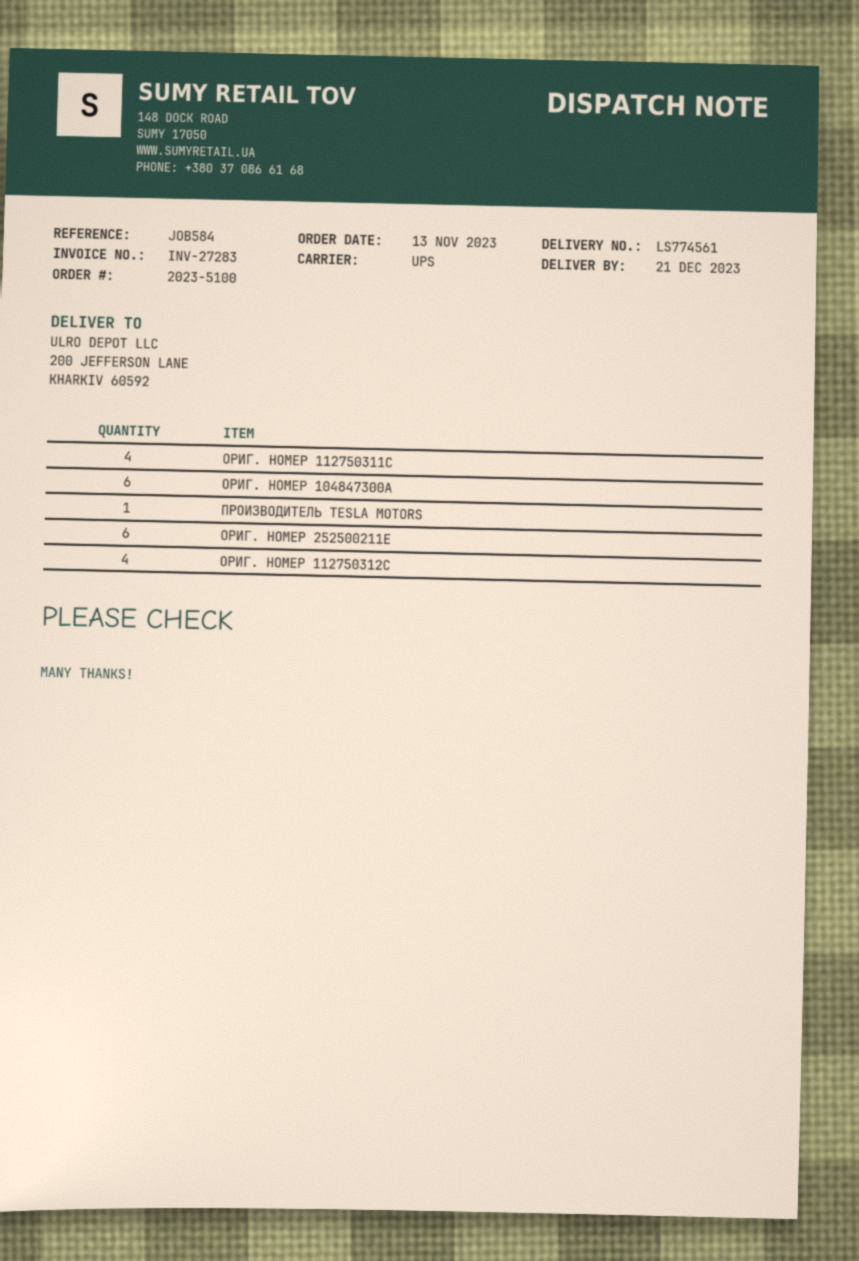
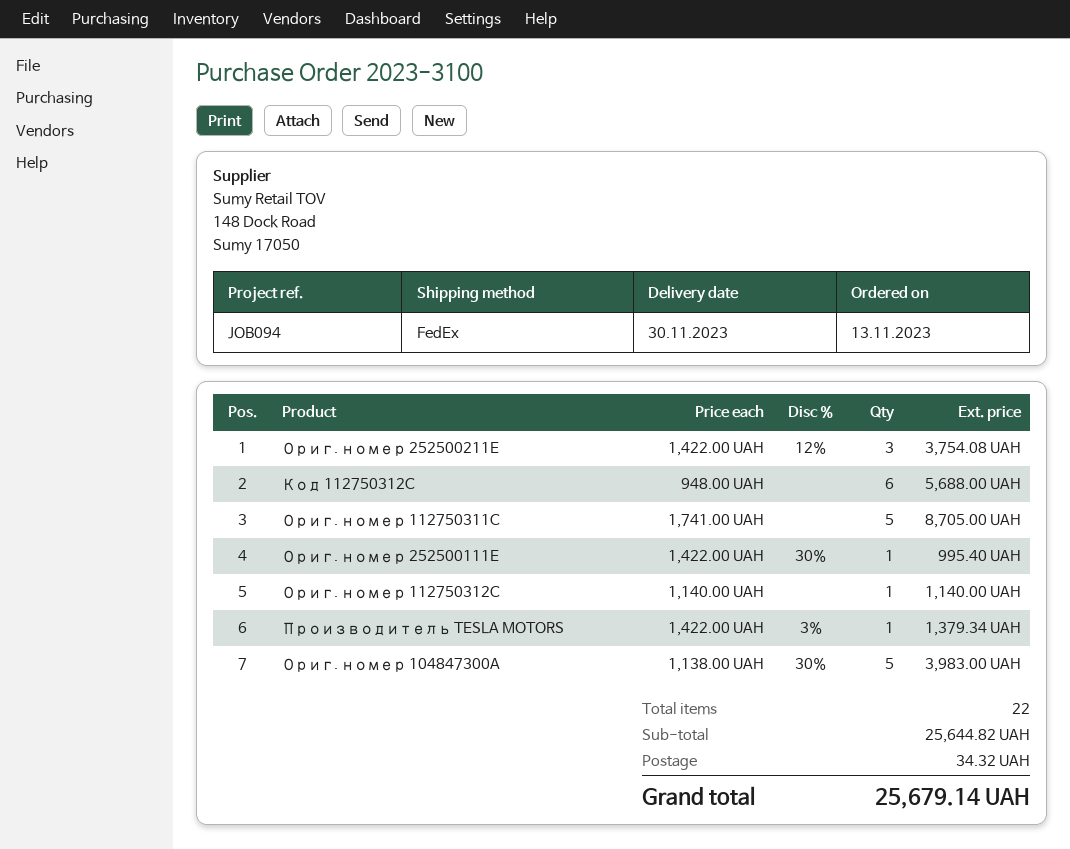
order number: 2023-5100 -> 2023-3100
delivery date: 2023-12-21 -> 2023-11-30
reference: JOB584 -> JOB094
shipping method: UPS -> FedEx
ОРИГ. НОМЕР 112750311C: 4 -> 5
ОРИГ. НОМЕР 104847300A: 6 -> 5
ОРИГ. НОМЕР 252500211E: 6 -> 3
ОРИГ. НОМЕР 112750312C: 4 -> 1
Код 112750312C: none -> 6
Ориг. номер 252500111E: none -> 1

